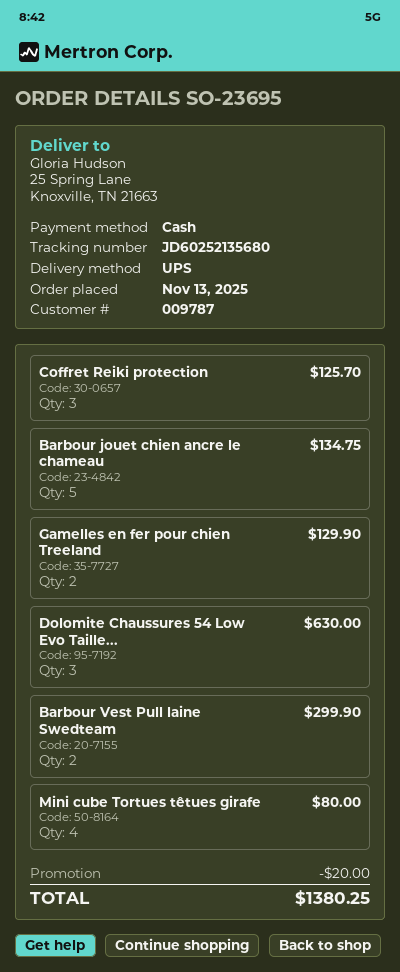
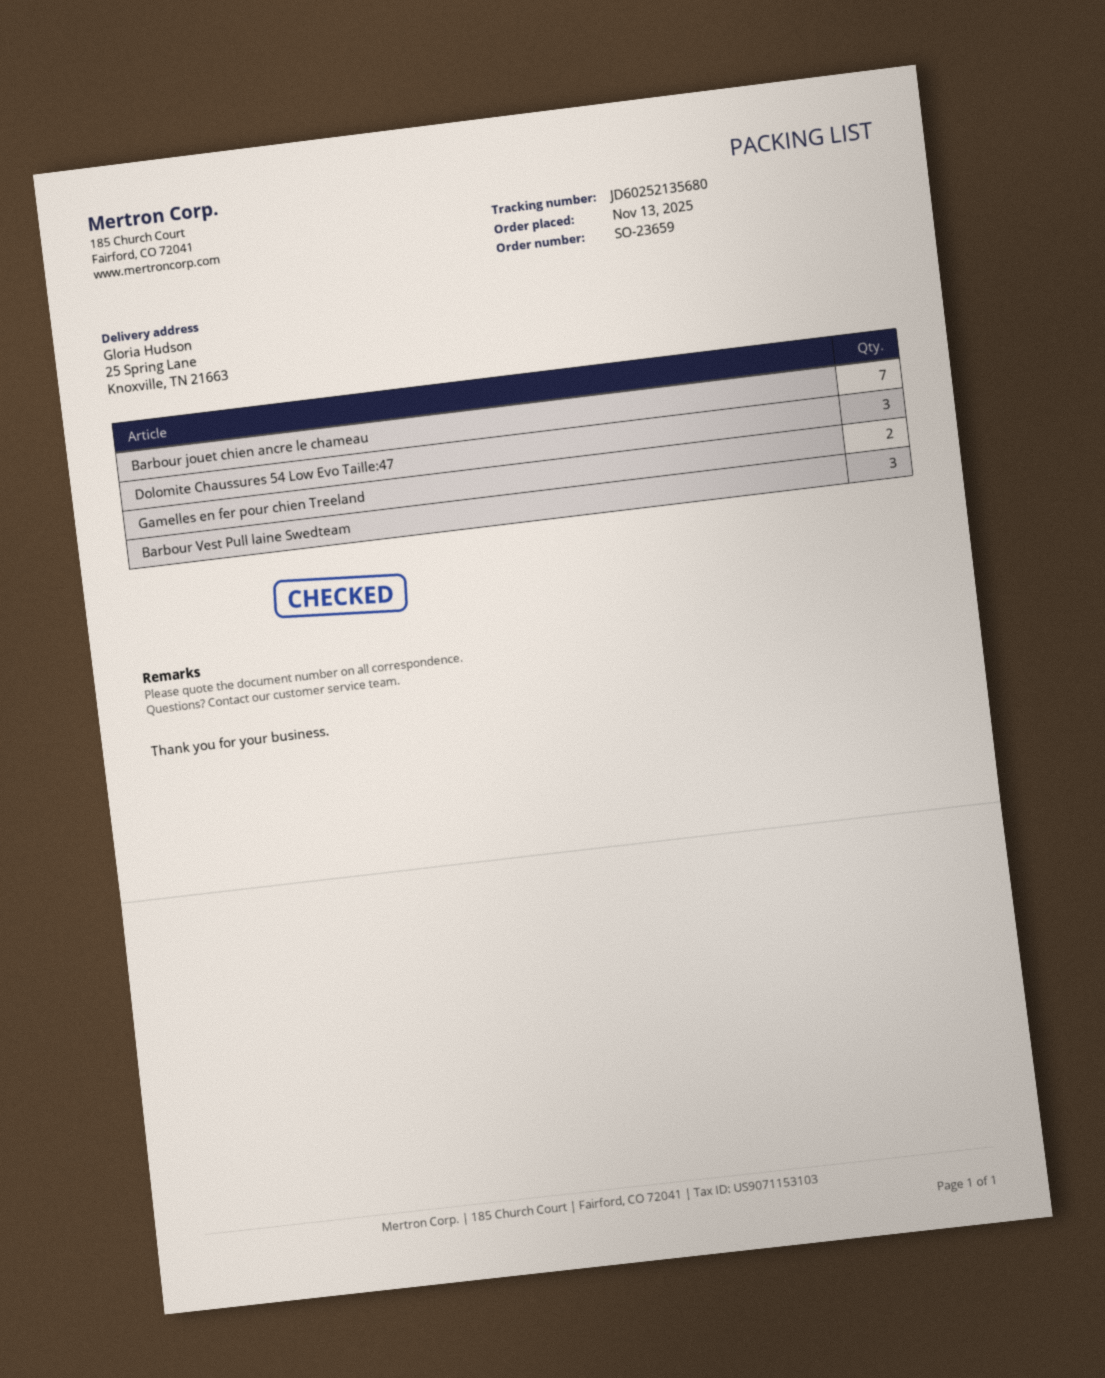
order number: SO-23695 -> SO-23659
Coffret Reiki protection: 3 -> none
Barbour jouet chien ancre le chameau: 5 -> 7
Barbour Vest Pull laine Swedteam: 2 -> 3
Mini cube Tortues têtues girafe: 4 -> none

